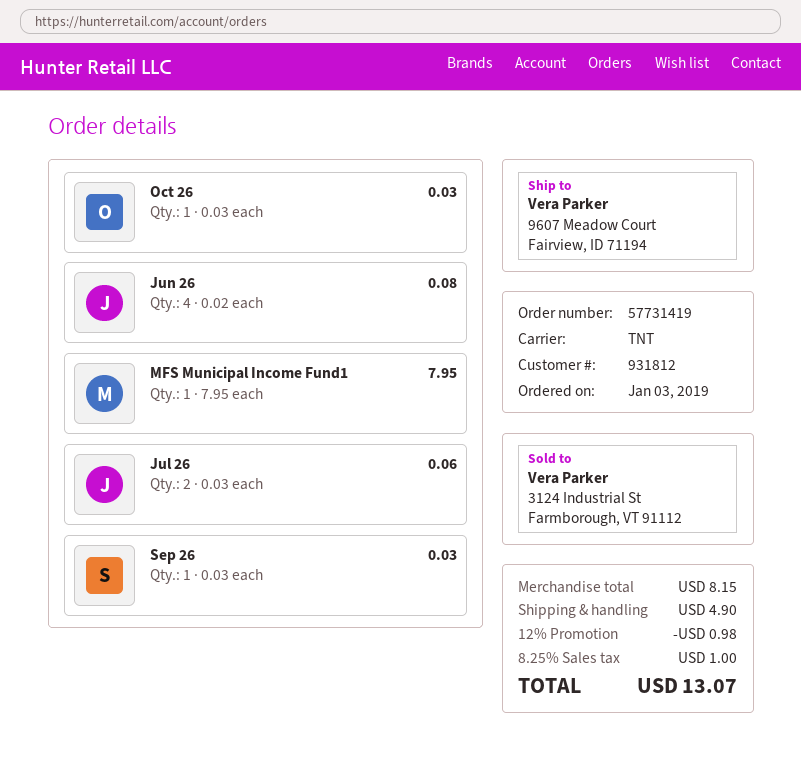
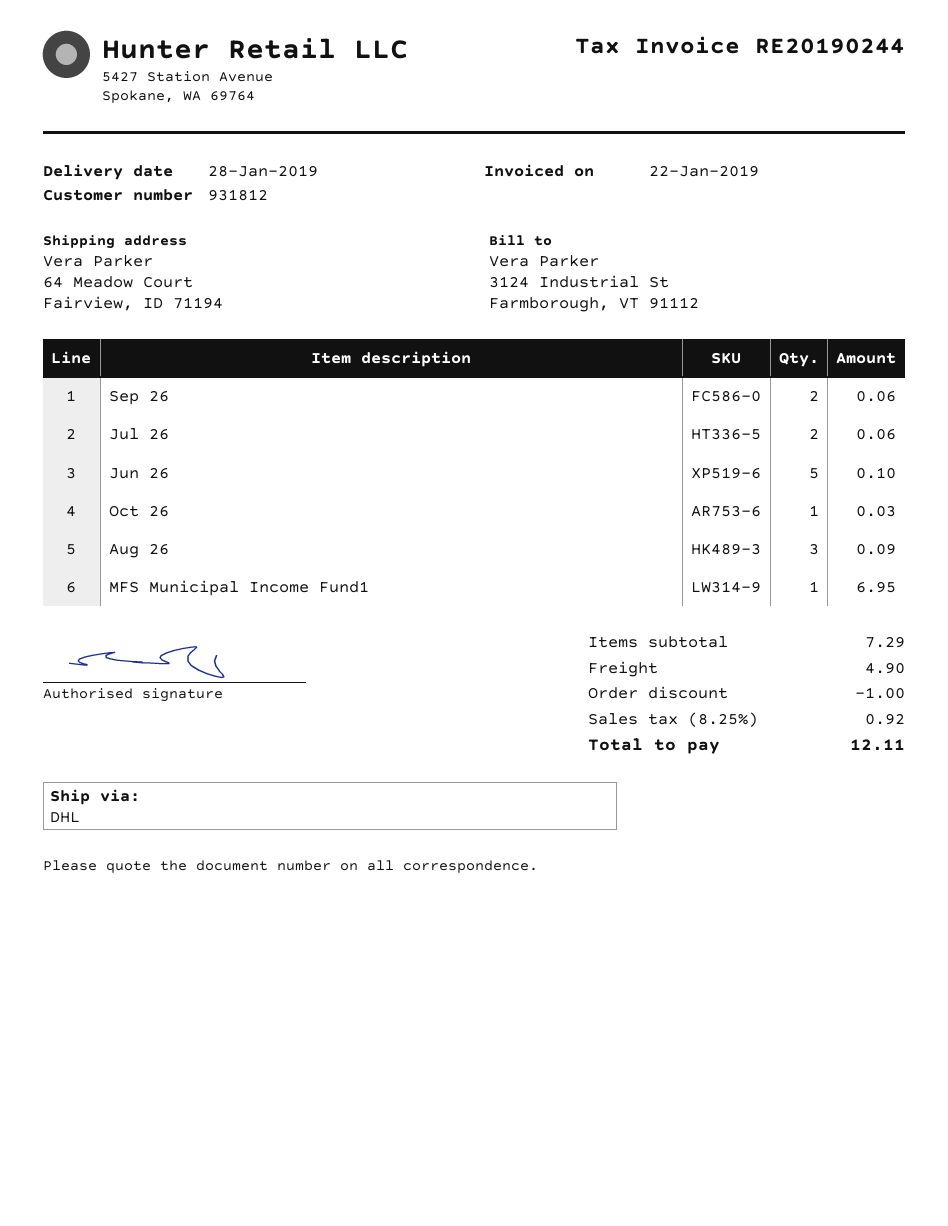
shipping method: TNT -> DHL
ship to: 9607 Meadow Court, Fairview, ID 71194 -> 64 Meadow Court, Fairview, ID 71194
Jun 26: 4 for 0.08 -> 5 for 0.10
MFS Municipal Income Fund1: 1 for 7.95 -> 1 for 6.95
Sep 26: 1 for 0.03 -> 2 for 0.06
Aug 26: none -> 3 for 0.09
subtotal: 8.15 -> 7.29
discount: 0.98 -> 1.00
tax: 8.25% = 1.00 -> 8.25% = 0.92
total: 13.07 -> 12.11

